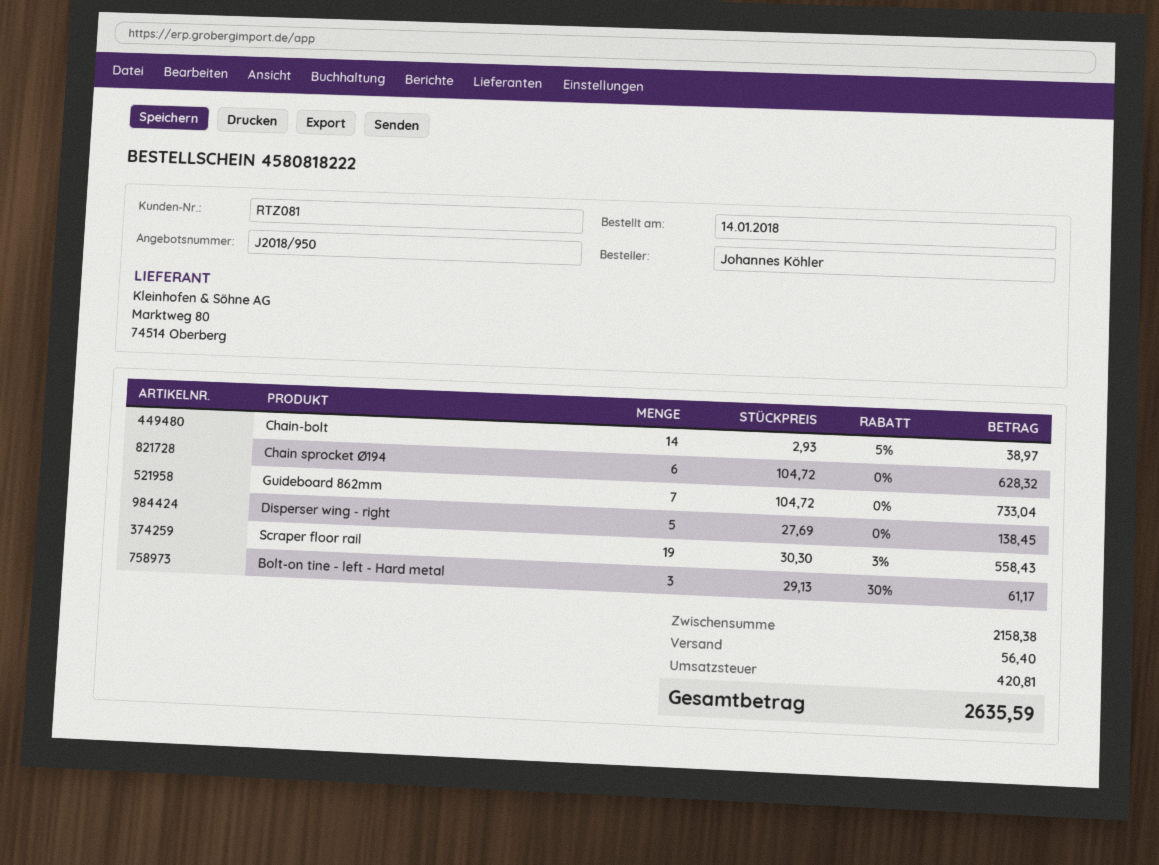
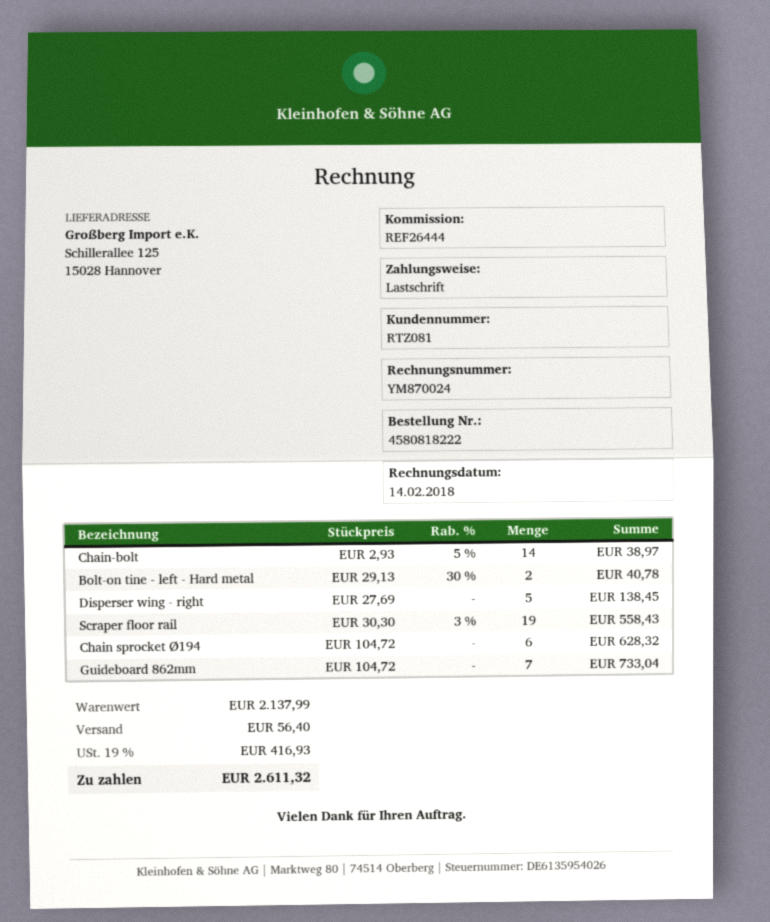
Bolt-on tine - left - Hard metal: 3 x 29.13 - 30% = 61.17 -> 2 x 29.13 - 30% = 40.78
subtotal: 2158.38 -> 2137.99
tax: 420.81 -> 416.93
total: 2635.59 -> 2611.32

